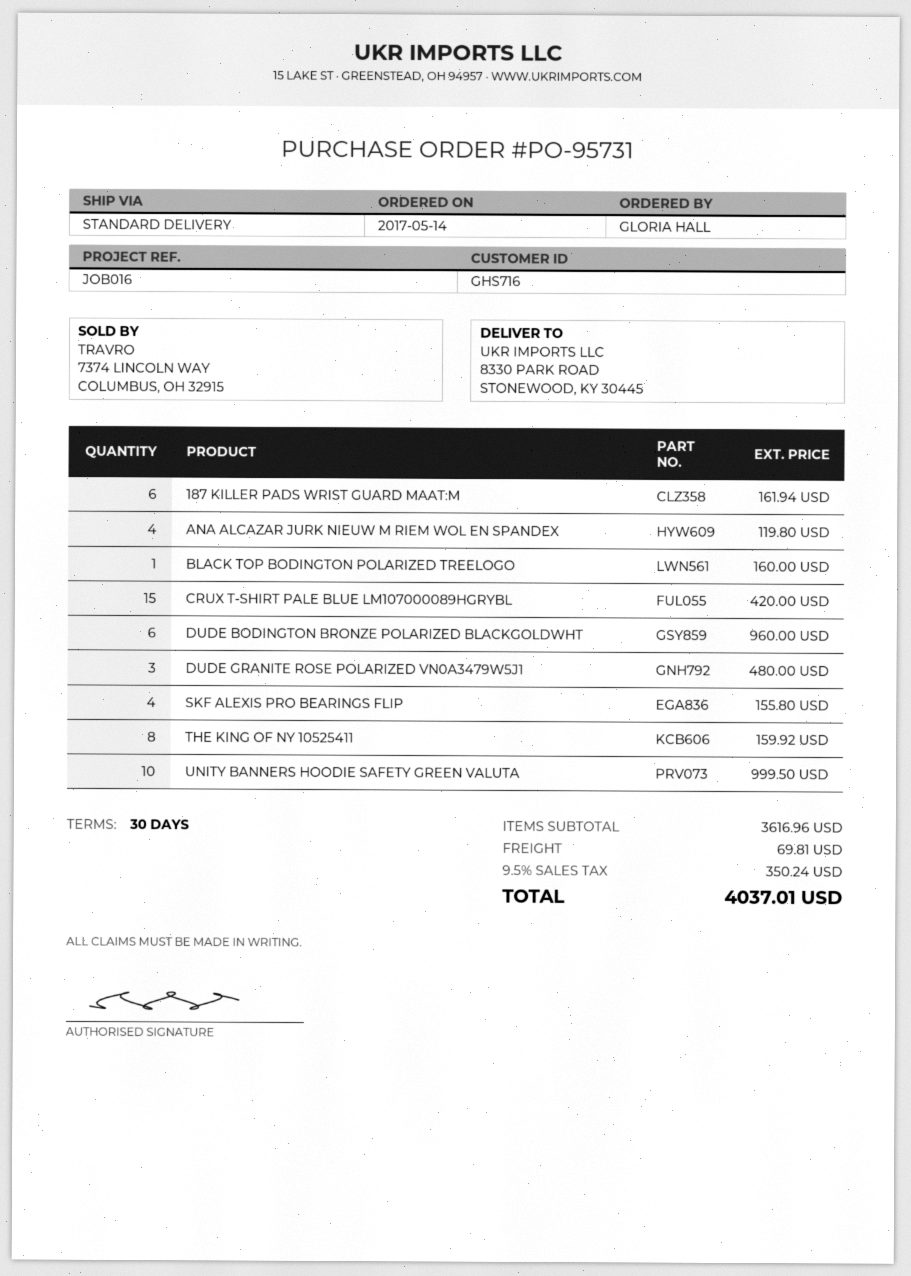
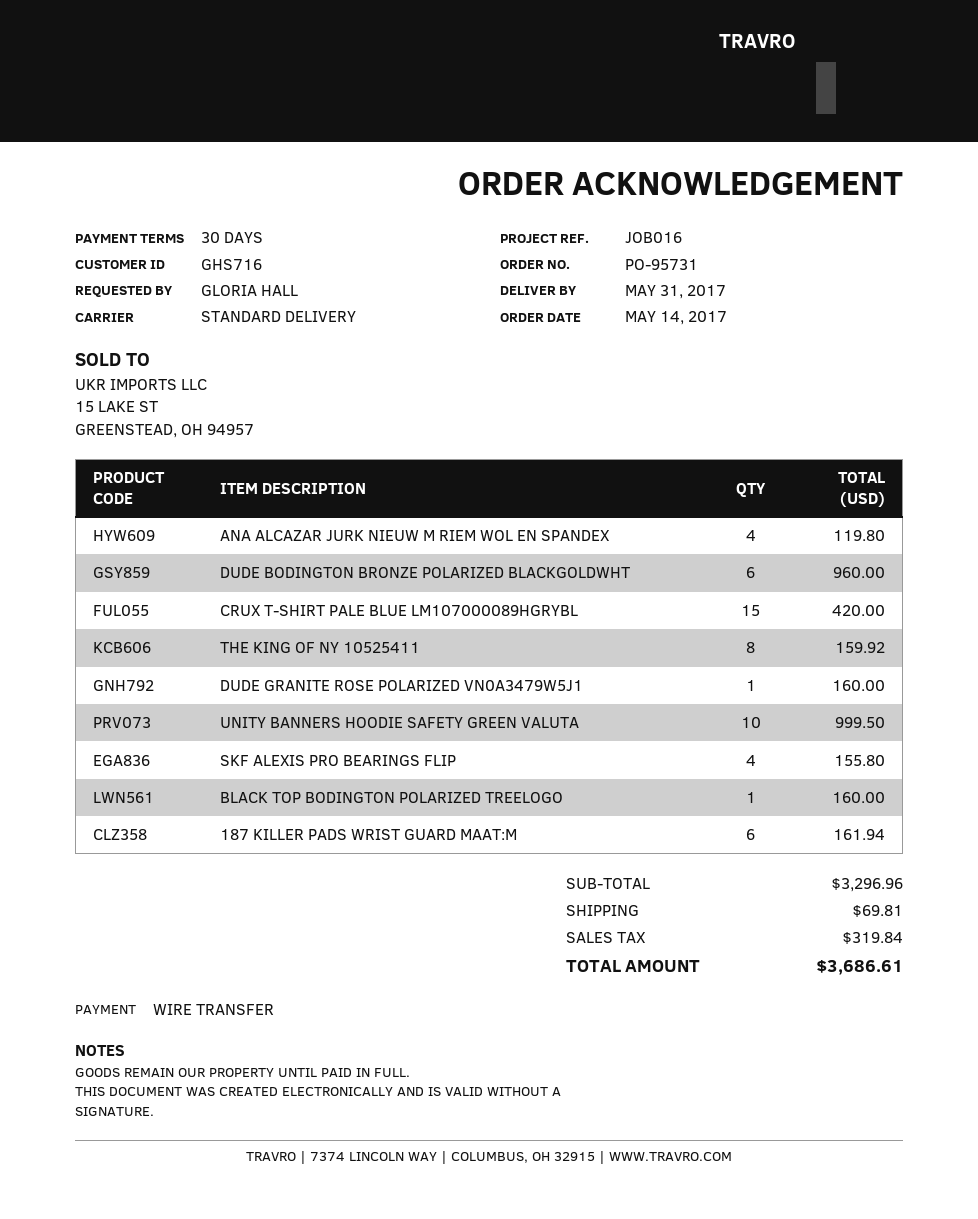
DUDE GRANITE ROSE POLARIZED VN0A3479W5J1: 3 for 480.00 -> 1 for 160.00
subtotal: 3616.96 -> 3296.96
tax: 350.24 -> 319.84
total: 4037.01 -> 3686.61

